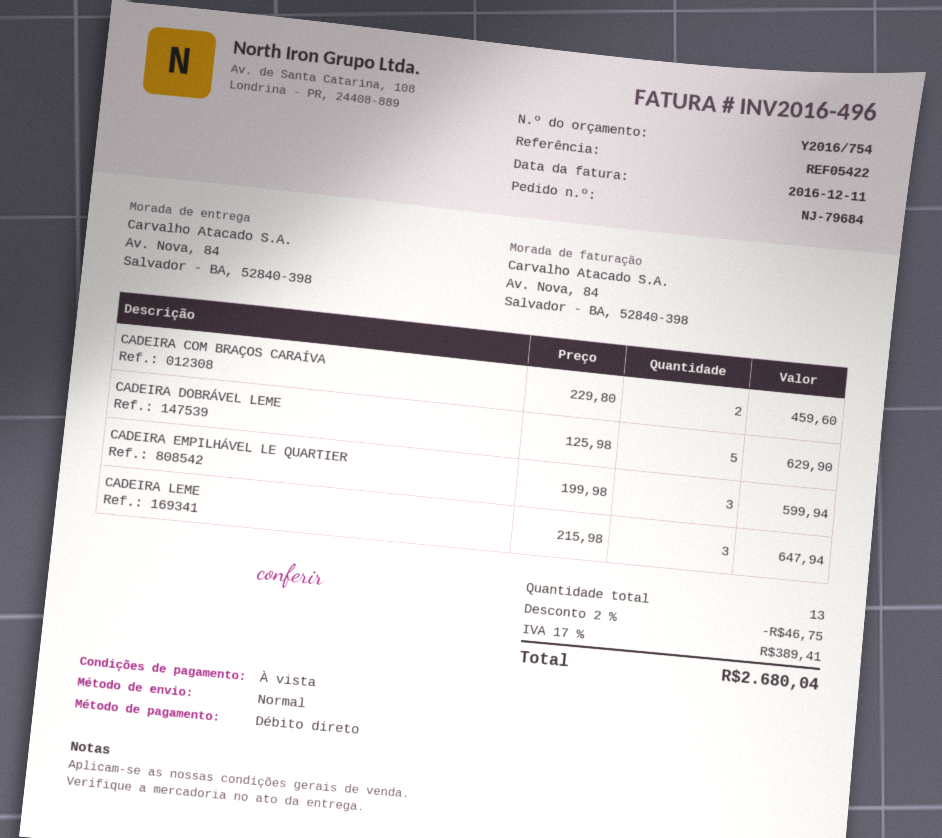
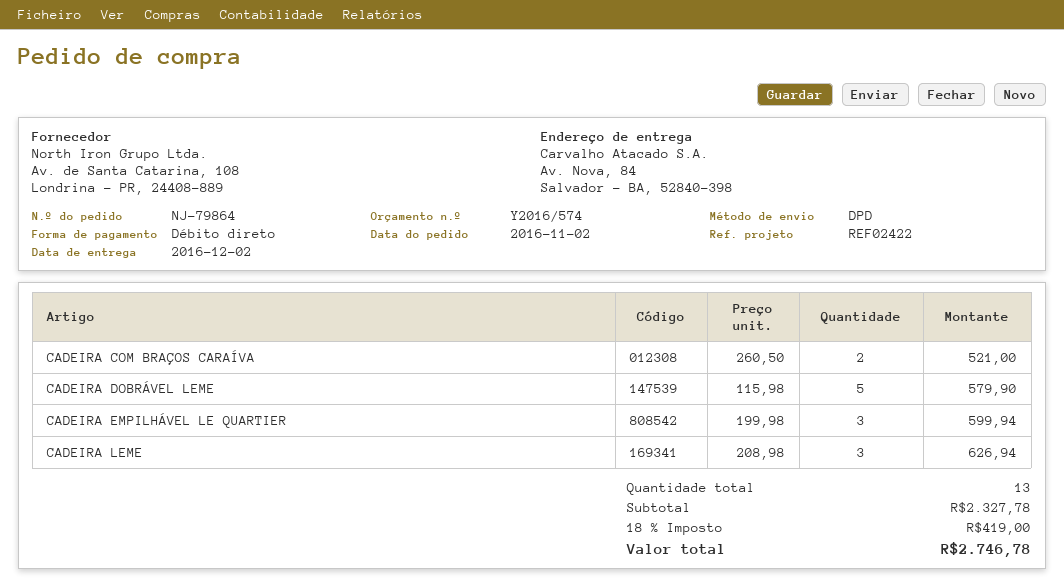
quote number: Y2016/754 -> Y2016/574
order number: NJ-79684 -> NJ-79864
reference: REF05422 -> REF02422
shipping method: standard -> DPD
CADEIRA COM BRAÇOS CARAÍVA: 2 x 229.80 = 459.60 -> 2 x 260.50 = 521.00
CADEIRA DOBRÁVEL LEME: 5 x 125.98 = 629.90 -> 5 x 115.98 = 579.90
CADEIRA LEME: 3 x 215.98 = 647.94 -> 3 x 208.98 = 626.94
discount: 2% = 46.75 -> none
tax: 17% = 389.41 -> 18% = 419.00
total: 2680.04 -> 2746.78

